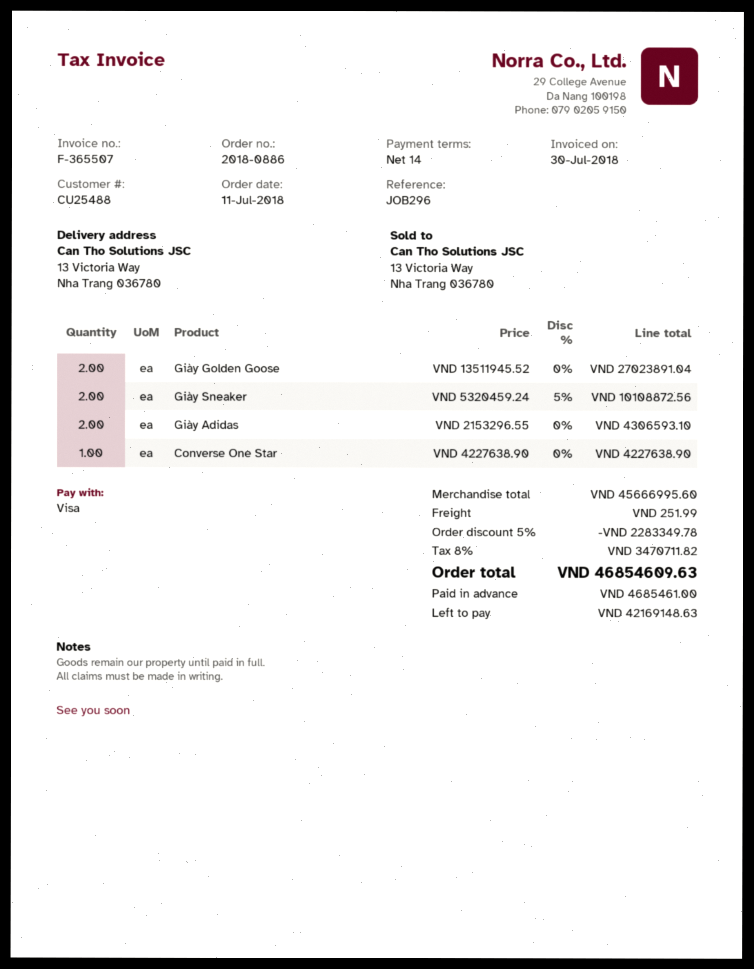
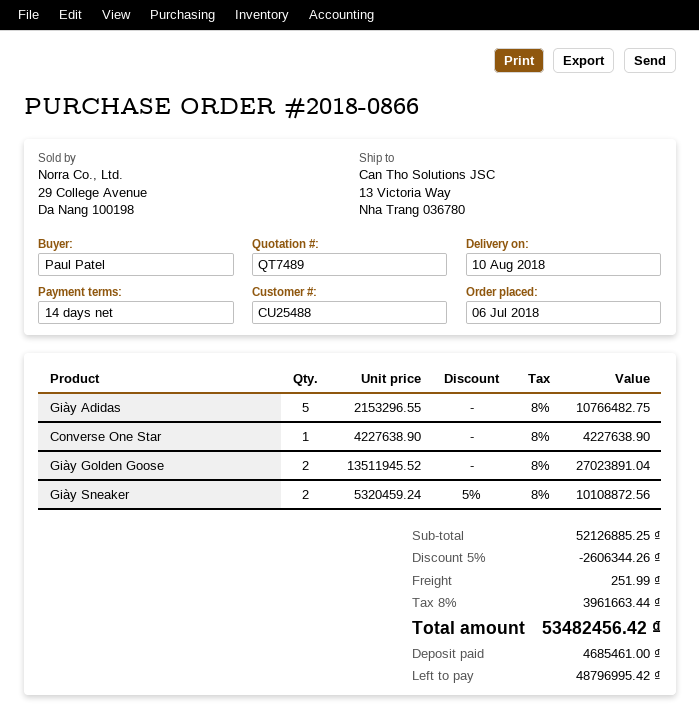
order number: 2018-0886 -> 2018-0866
order date: 2018-07-11 -> 2018-07-06
Giày Adidas: 2 x 2153296.55 = 4306593.10 -> 5 x 2153296.55 = 10766482.75
subtotal: 45666995.60 -> 52126885.25
discount: 5% = 2283349.78 -> 5% = 2606344.26
tax: 8% = 3470711.82 -> 8% = 3961663.44
total: 46854609.63 -> 53482456.42
balance: 42169148.63 -> 48796995.42

